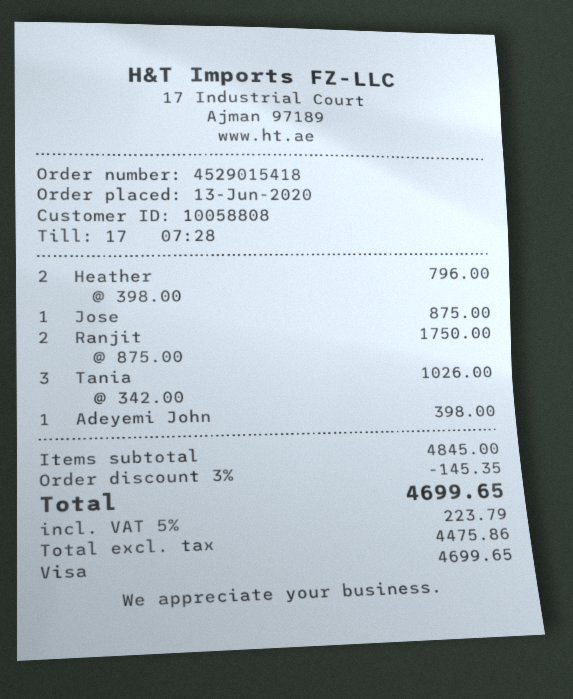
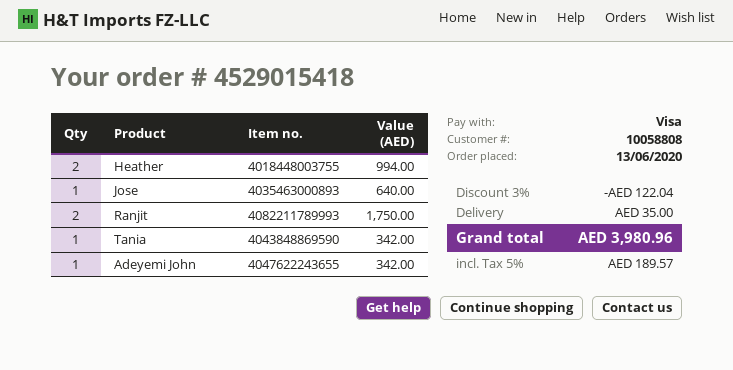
Heather: 2 for 796.00 -> 2 for 994.00
Jose: 1 for 875.00 -> 1 for 640.00
Tania: 3 for 1026.00 -> 1 for 342.00
Adeyemi John: 1 for 398.00 -> 1 for 342.00
discount: 3% = 145.35 -> 3% = 122.04
shipping: none -> 35.00
tax: 5% = 223.79 -> 5% = 189.57
total: 4699.65 -> 3980.96

